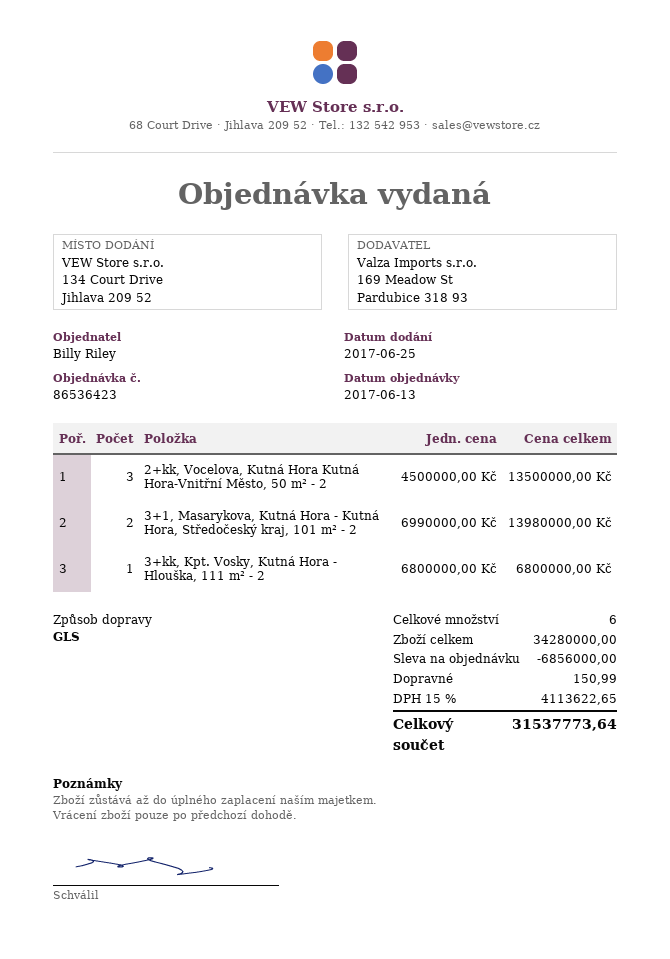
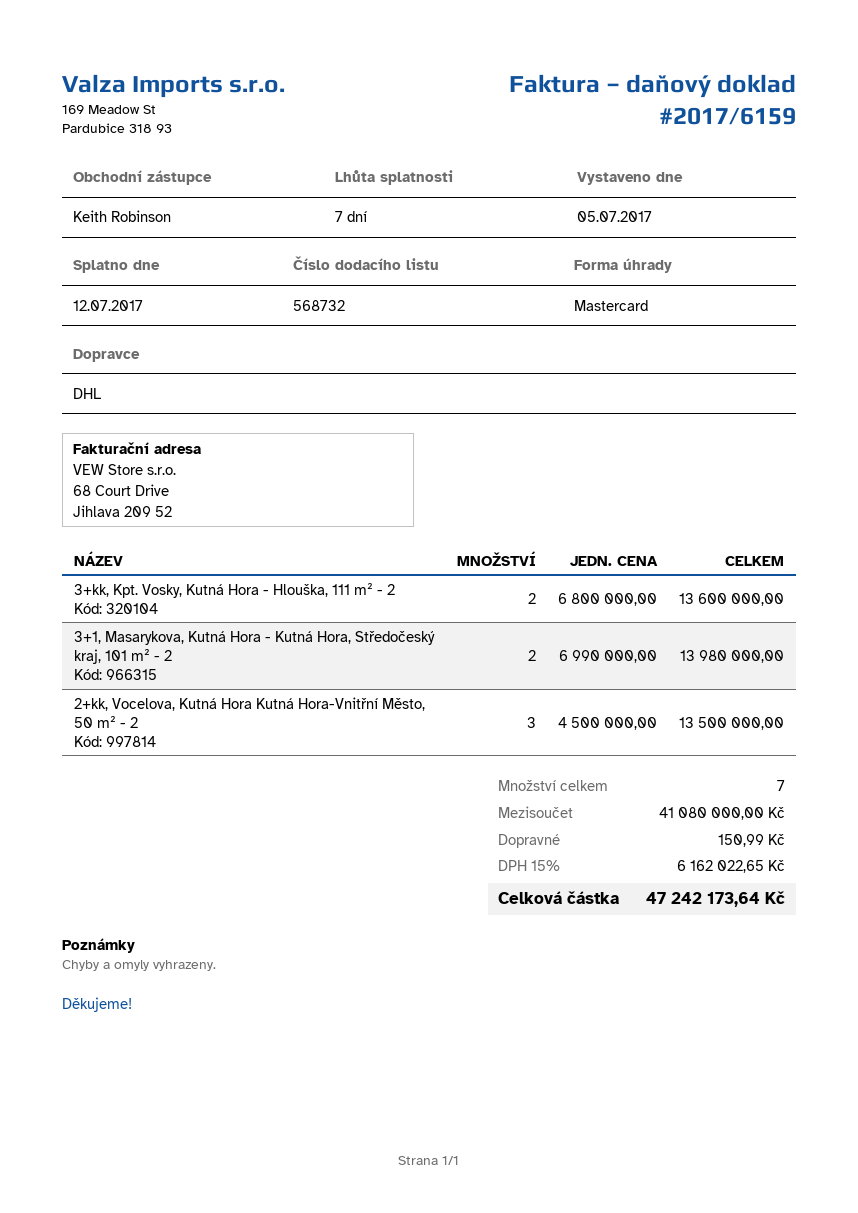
shipping method: GLS -> DHL
3+kk, Kpt. Vosky, Kutná Hora - Hlouška, 111 m² - 2: 1 x 6800000.00 = 6800000.00 -> 2 x 6800000.00 = 13600000.00
total quantity: 6 -> 7
subtotal: 34280000.00 -> 41080000.00
discount: 6856000.00 -> none
tax: 15% = 4113622.65 -> 15% = 6162022.65
total: 31537773.64 -> 47242173.64

